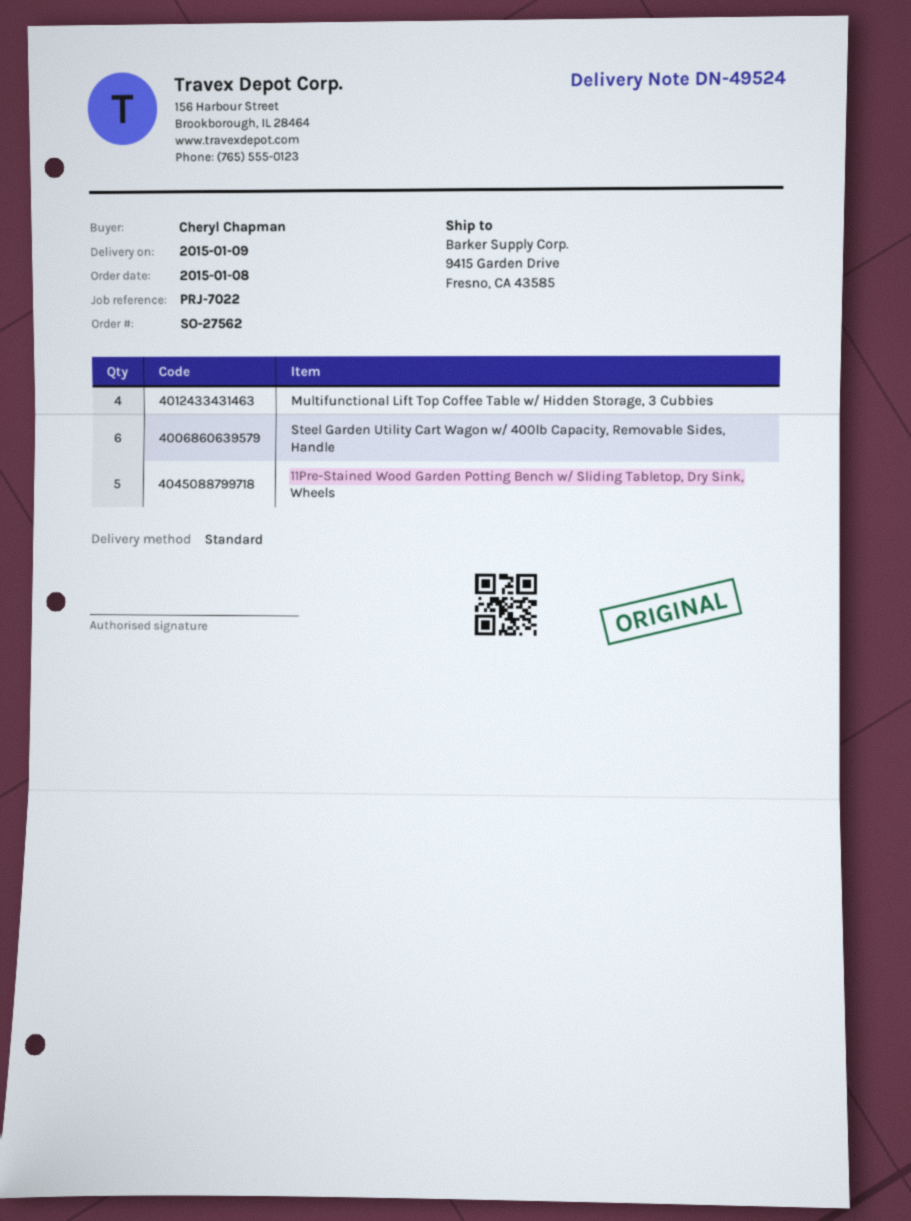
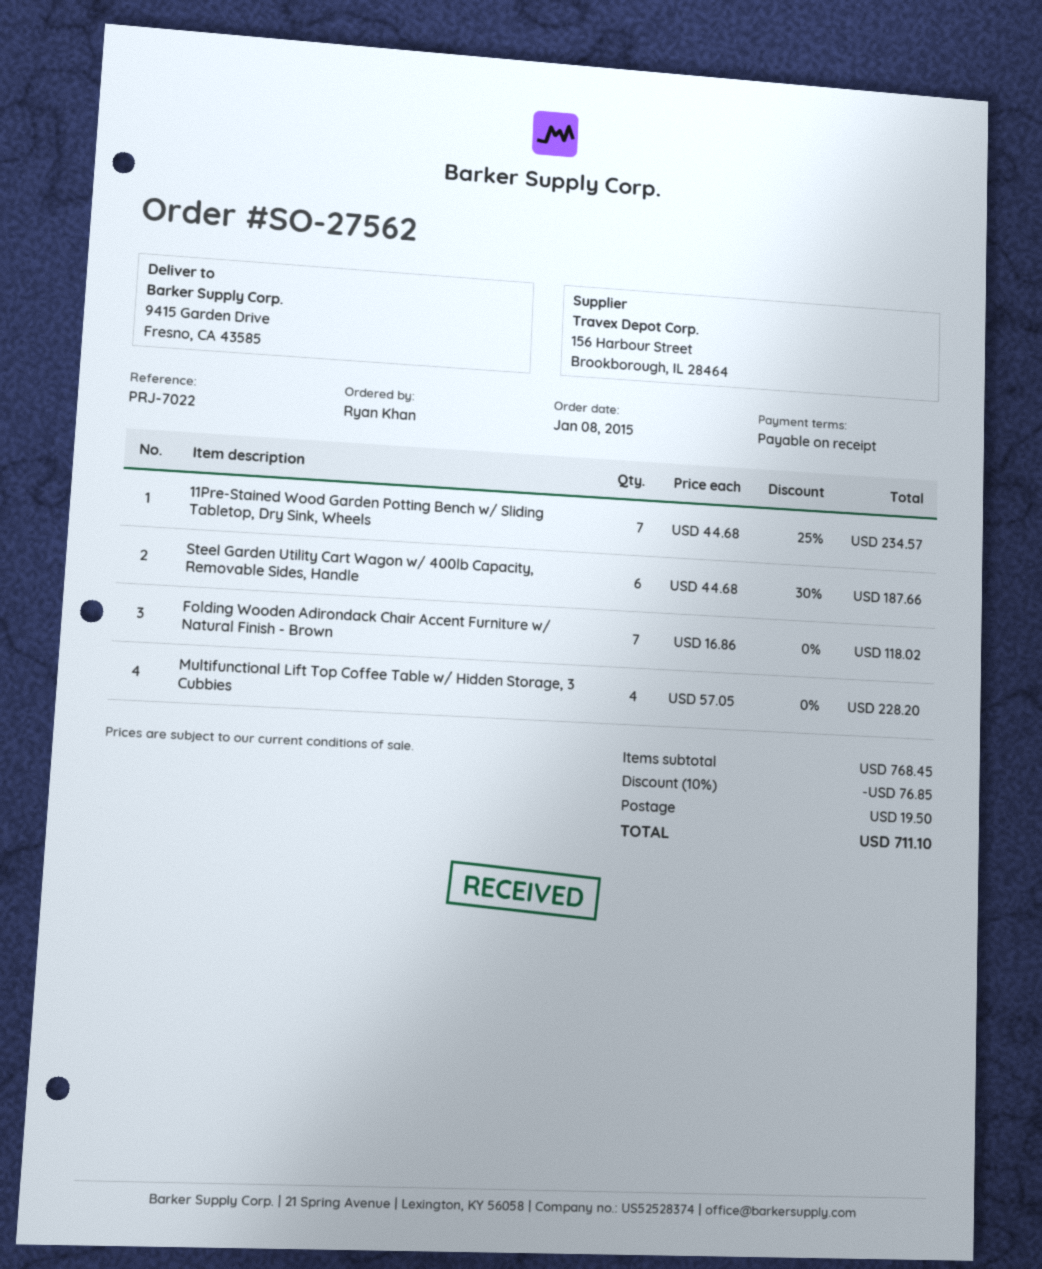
ordered by: Cheryl Chapman -> Ryan Khan
11Pre-Stained Wood Garden Potting Bench w/ Sliding Tabletop, Dry Sink, Wheels: 5 -> 7
Folding Wooden Adirondack Chair Accent Furniture w/ Natural Finish - Brown: none -> 7

